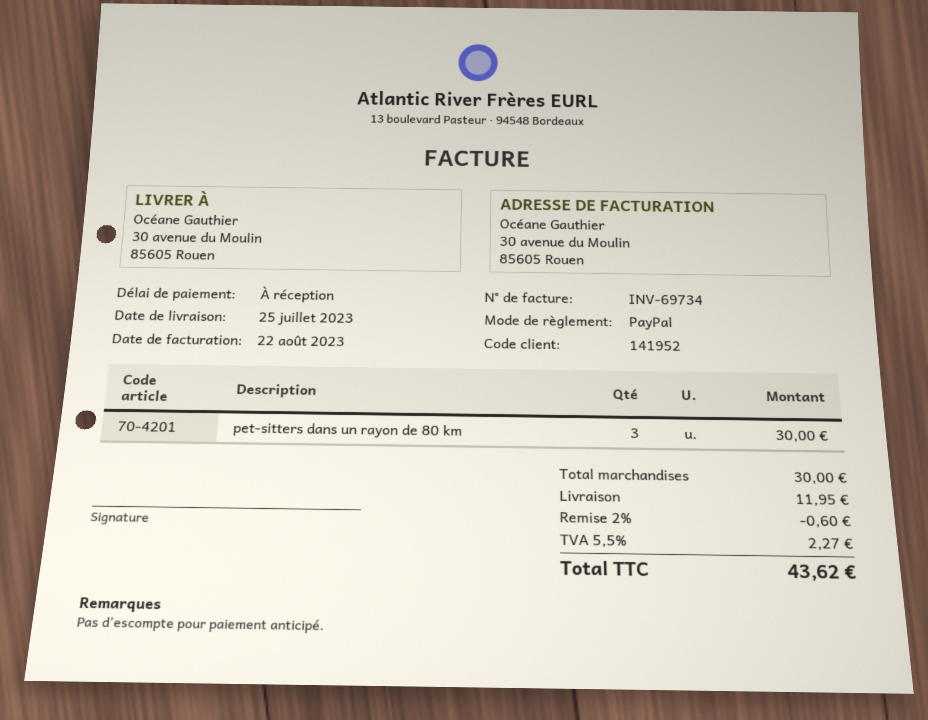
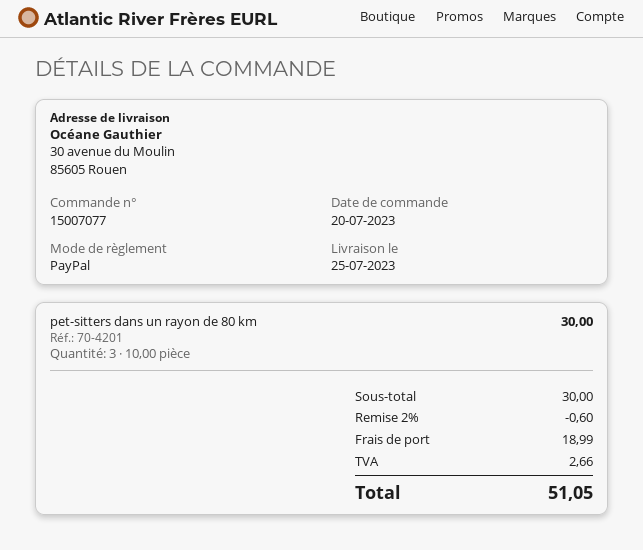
shipping: 11.95 -> 18.99
tax: 2.27 -> 2.66
total: 43.62 -> 51.05

